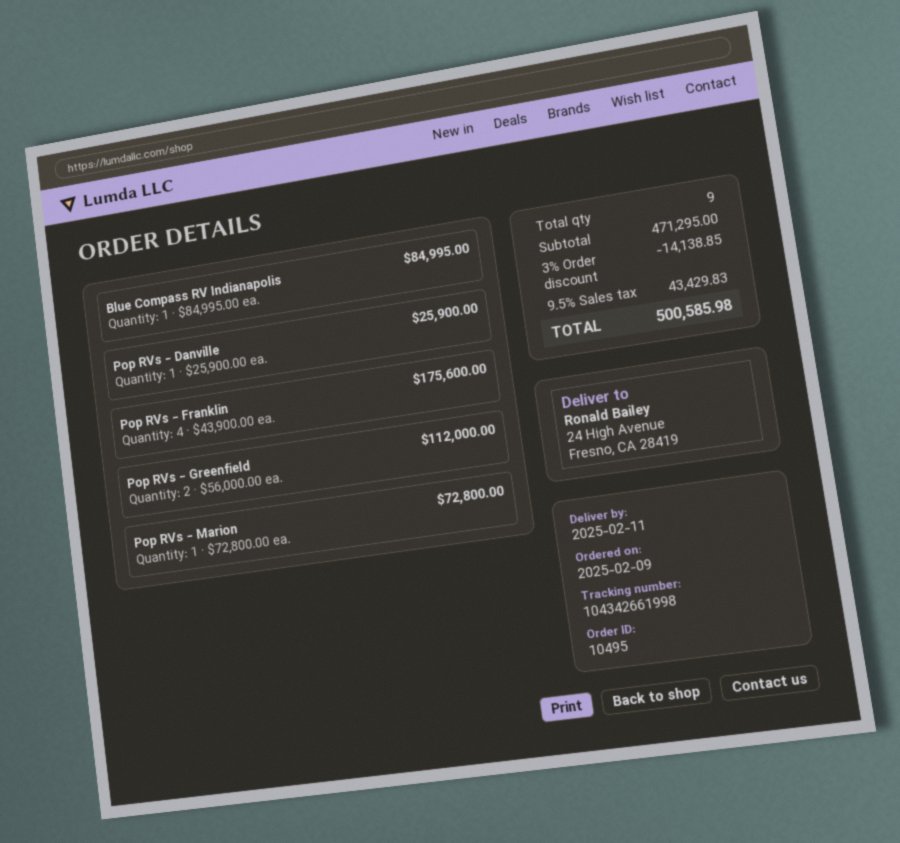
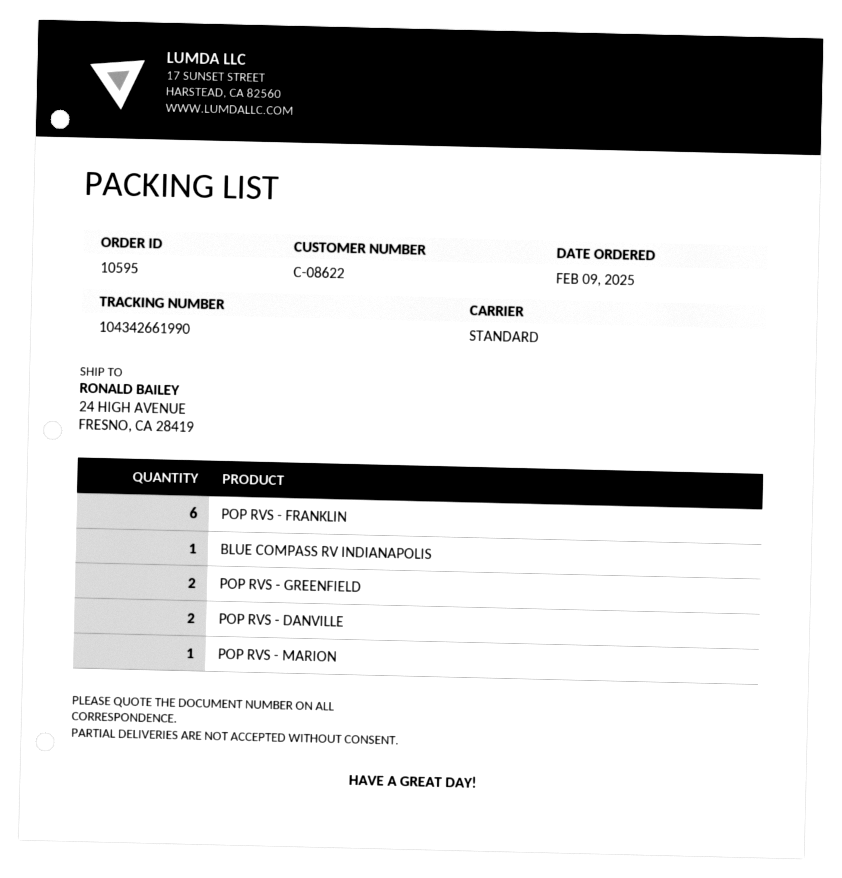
order number: 10495 -> 10595
tracking number: 104342661998 -> 104342661990
Pop RVs - Danville: 1 -> 2
Pop RVs - Franklin: 4 -> 6

